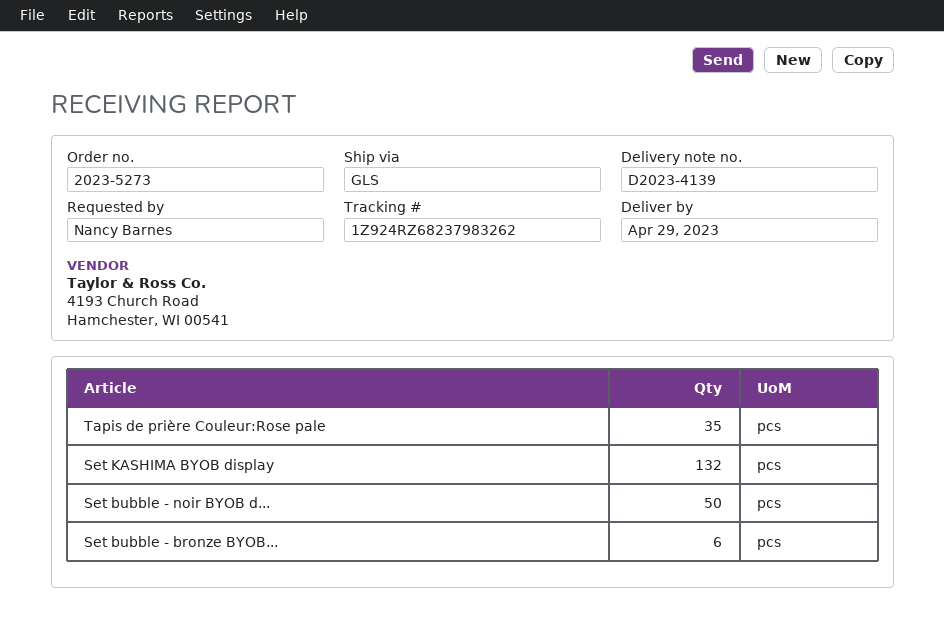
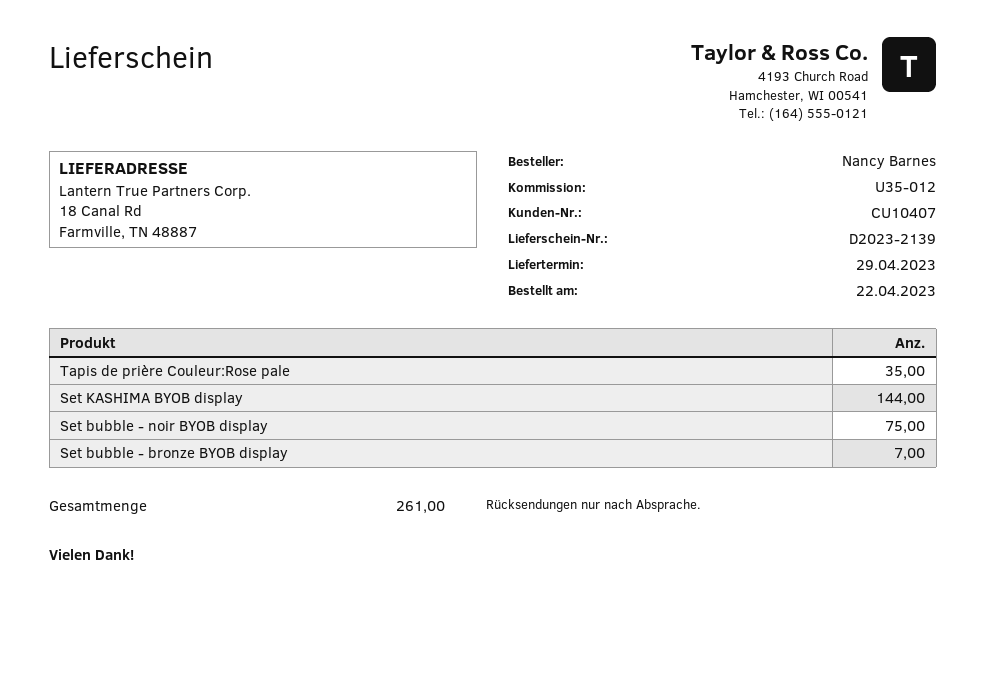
delivery note number: D2023-4139 -> D2023-2139
Set KASHIMA BYOB display: 132 -> 144
Set bubble - noir BYOB d...: 50 -> 75
Set bubble - bronze BYOB...: 6 -> 7

